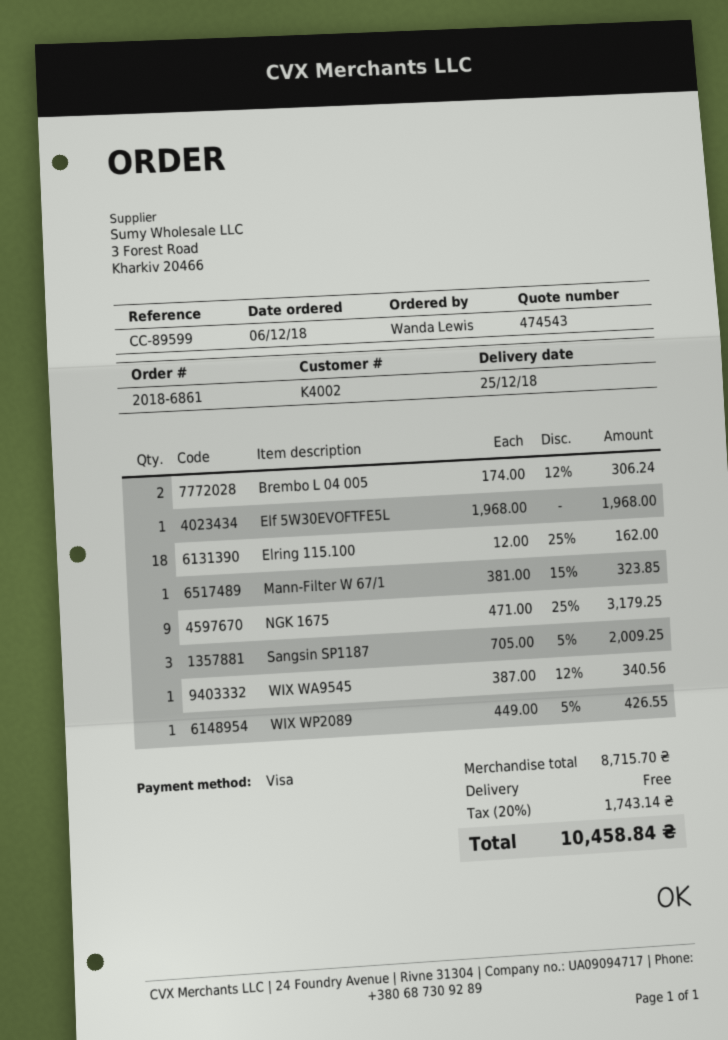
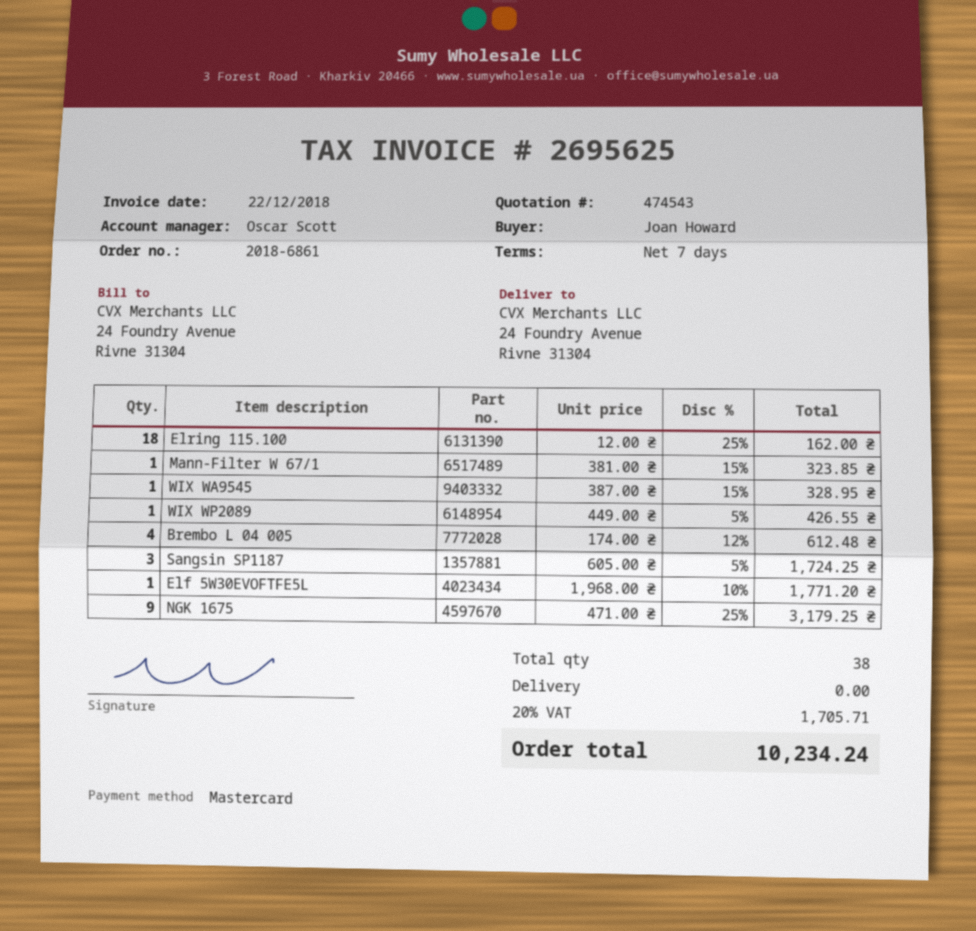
ordered by: Wanda Lewis -> Joan Howard
payment method: Visa -> Mastercard
Brembo L 04 005: 2 x 174.00 - 12% = 306.24 -> 4 x 174.00 - 12% = 612.48
Elf 5W30EVOFTFE5L: 1 x 1968.00 = 1968.00 -> 1 x 1968.00 - 10% = 1771.20
Sangsin SP1187: 3 x 705.00 - 5% = 2009.25 -> 3 x 605.00 - 5% = 1724.25
WIX WA9545: 1 x 387.00 - 12% = 340.56 -> 1 x 387.00 - 15% = 328.95
tax: 20% = 1743.14 -> 20% = 1705.71
total: 10458.84 -> 10234.24

